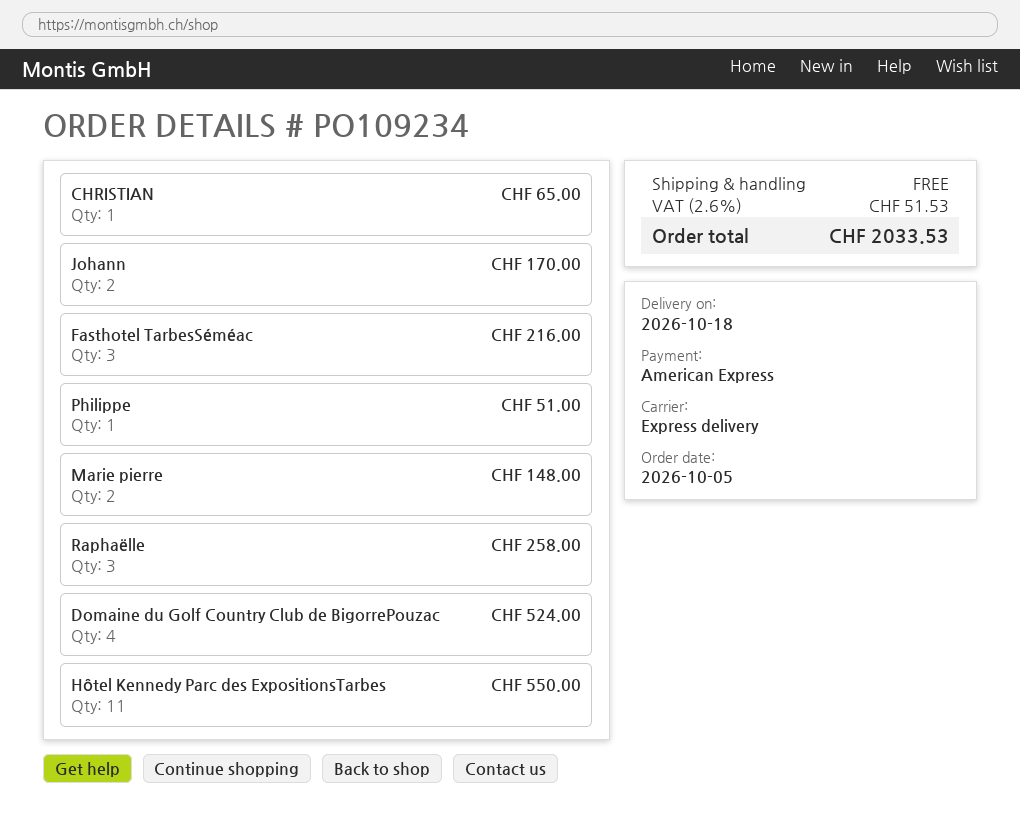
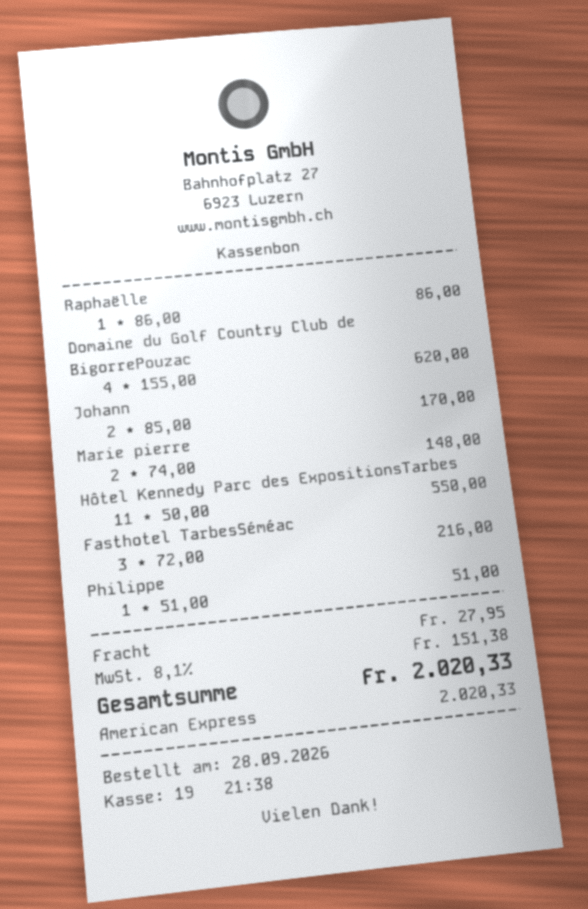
order date: 2026-10-05 -> 2026-09-28
CHRISTIAN: 1 for 65.00 -> none
Raphaëlle: 3 for 258.00 -> 1 for 86.00
Domaine du Golf Country Club de BigorrePouzac: 4 for 524.00 -> 4 for 620.00
shipping: 0.00 -> 27.95
tax: 2.6% = 51.53 -> 8.1% = 151.38
total: 2033.53 -> 2020.33

